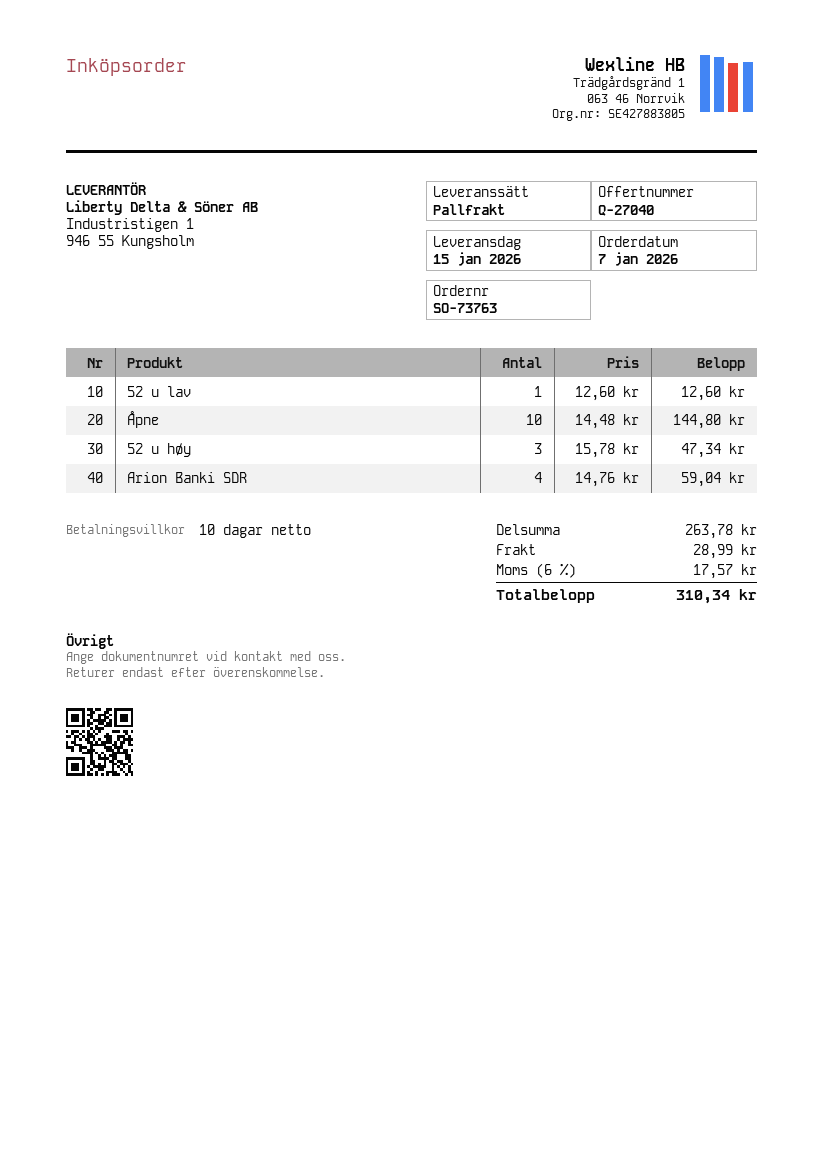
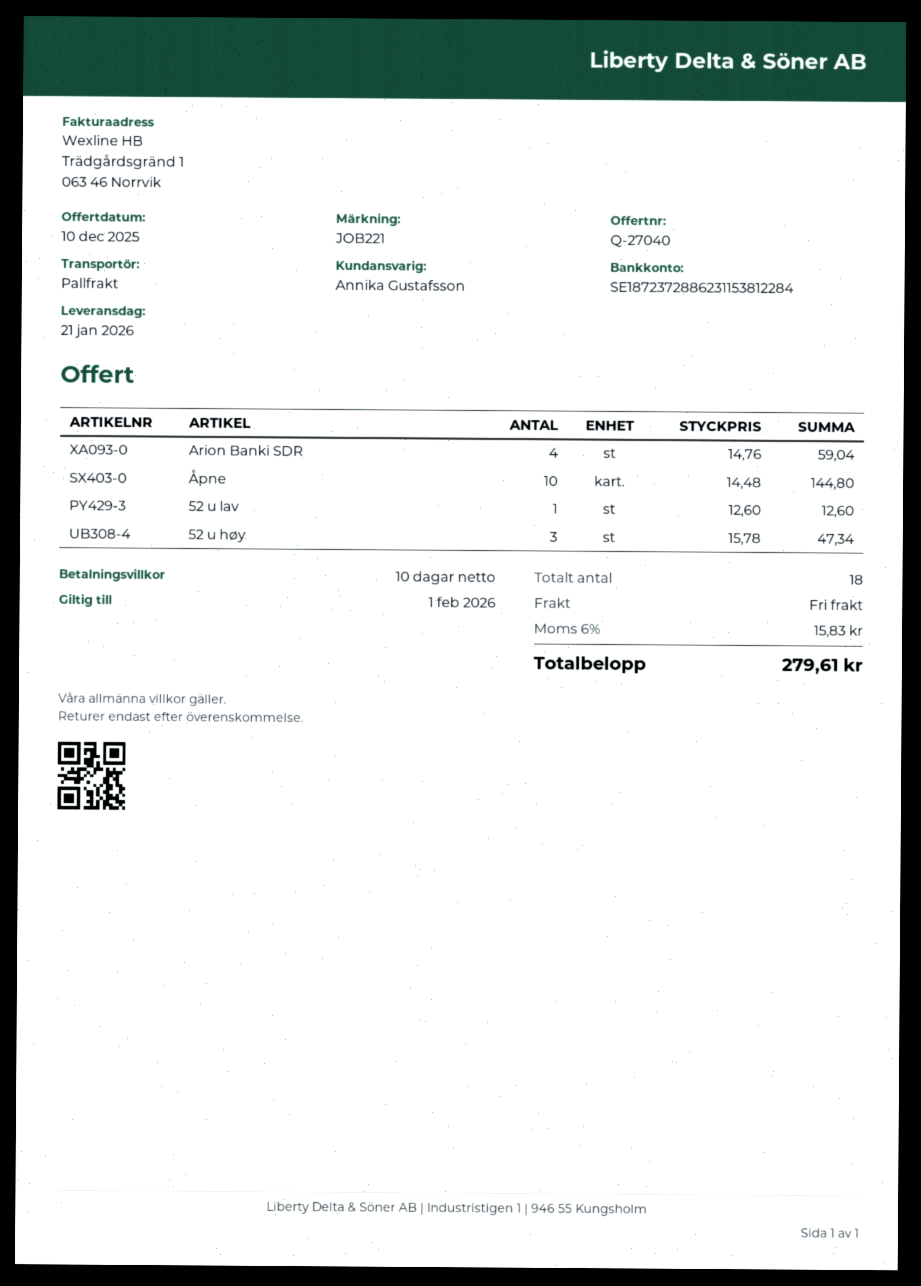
delivery date: 2026-01-15 -> 2026-01-21
shipping: 28.99 -> 0.00
tax: 6% = 17.57 -> 6% = 15.83
total: 310.34 -> 279.61

